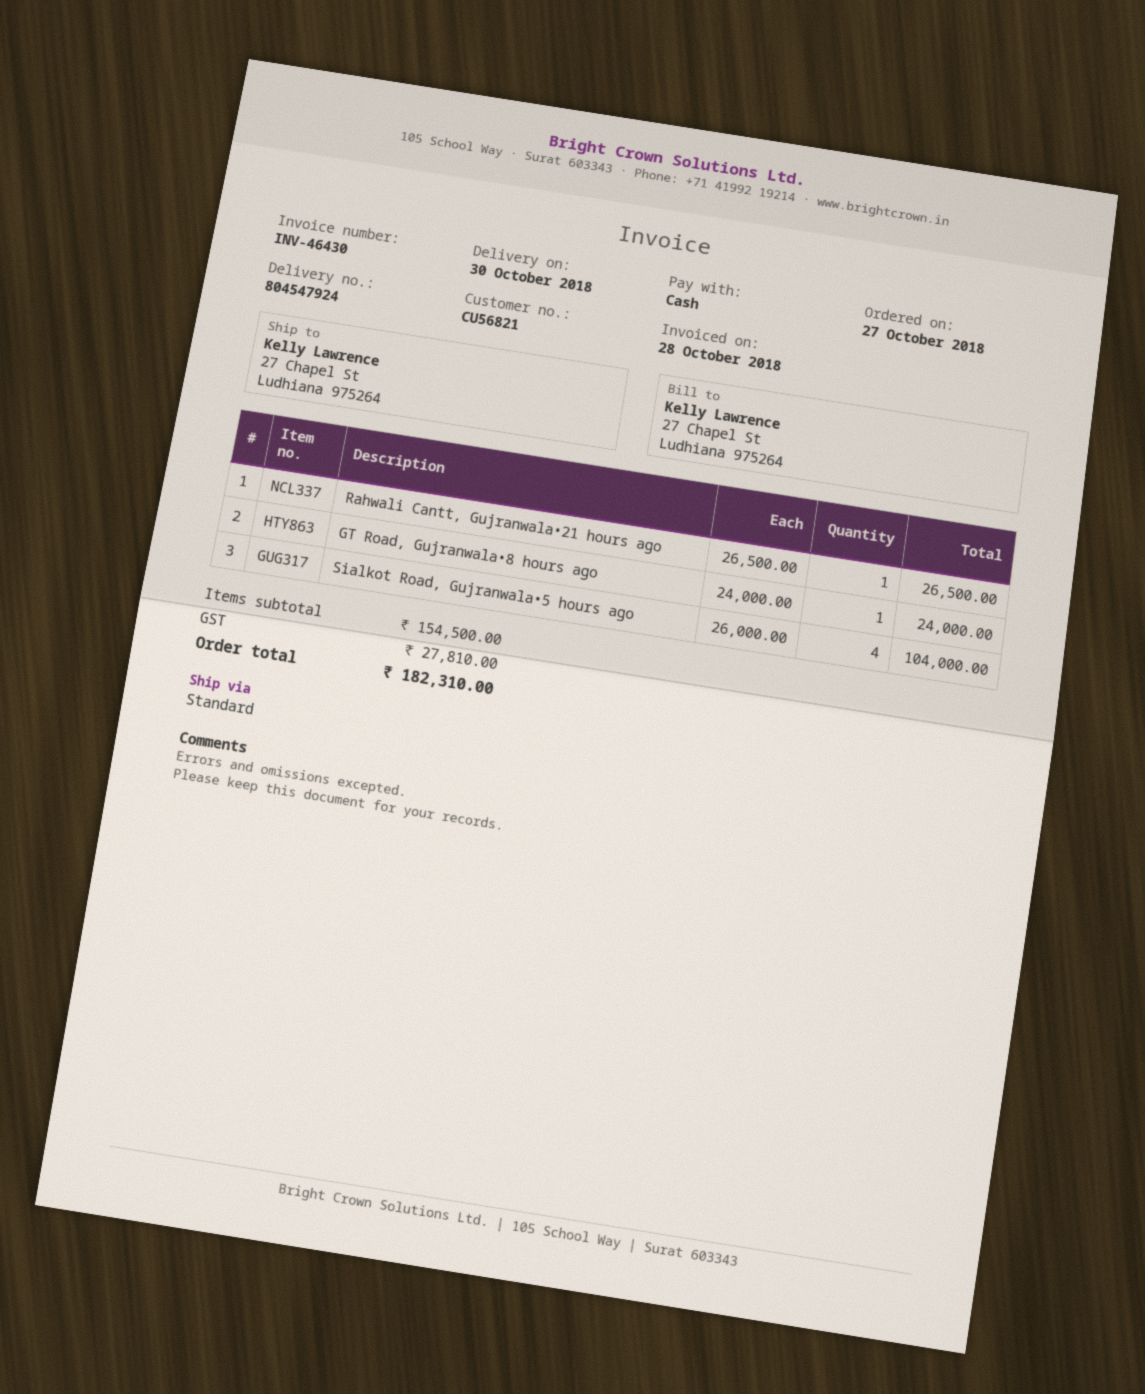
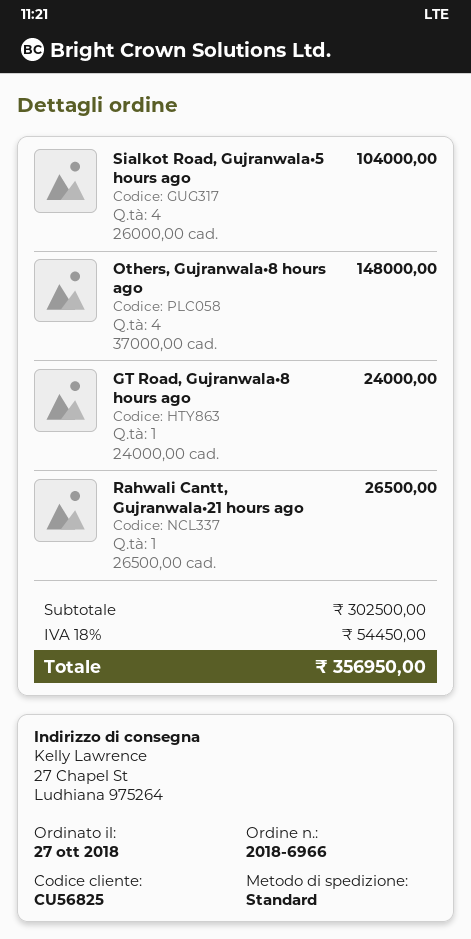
customer number: CU56821 -> CU56825
Others, Gujranwala•8 hours ago: none -> 4 x 37000.00 = 148000.00
subtotal: 154500.00 -> 302500.00
tax: 27810.00 -> 54450.00
total: 182310.00 -> 356950.00

